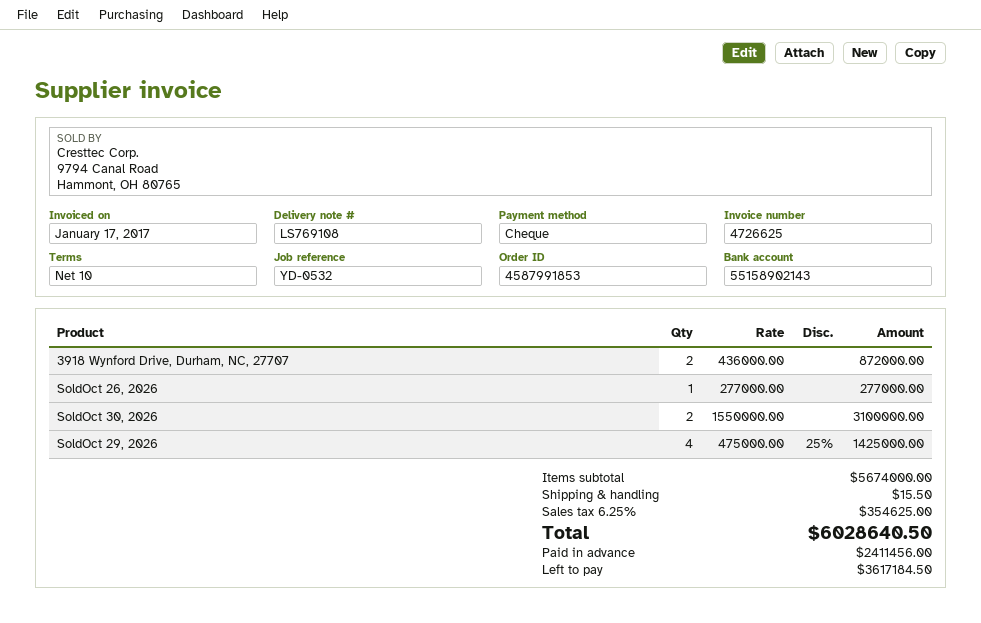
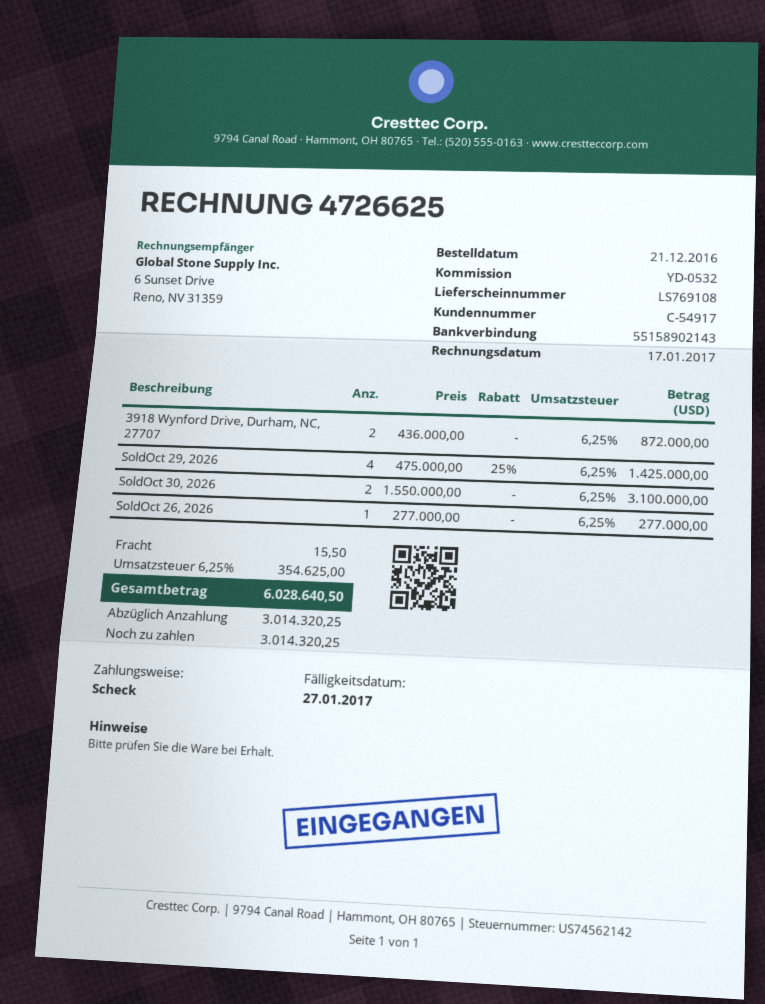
deposit: 2411456.00 -> 3014320.25
balance: 3617184.50 -> 3014320.25

